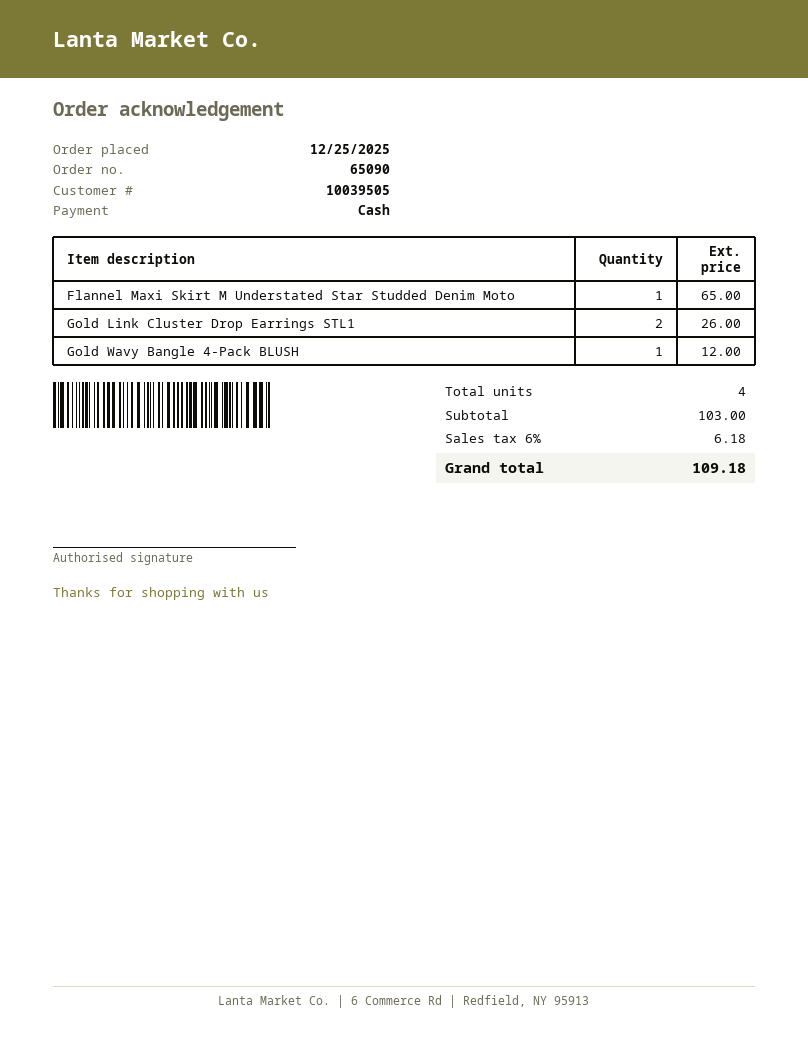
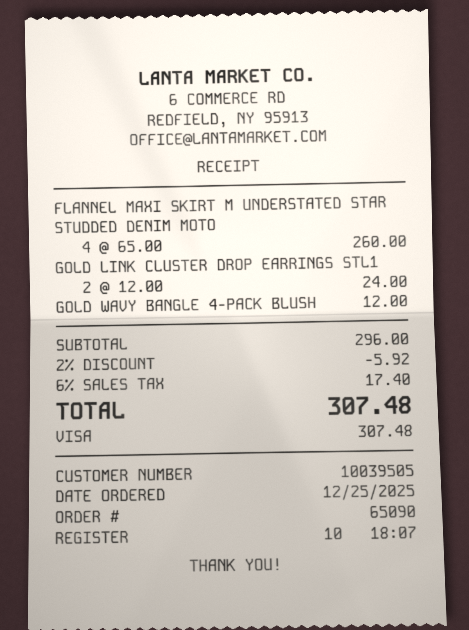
payment method: cash -> Visa
Flannel Maxi Skirt M Understated Star Studded Denim Moto: 1 for 65.00 -> 4 for 260.00
Gold Link Cluster Drop Earrings STL1: 2 for 26.00 -> 2 for 24.00
subtotal: 103.00 -> 296.00
discount: none -> 2% = 5.92
tax: 6% = 6.18 -> 6% = 17.40
total: 109.18 -> 307.48

